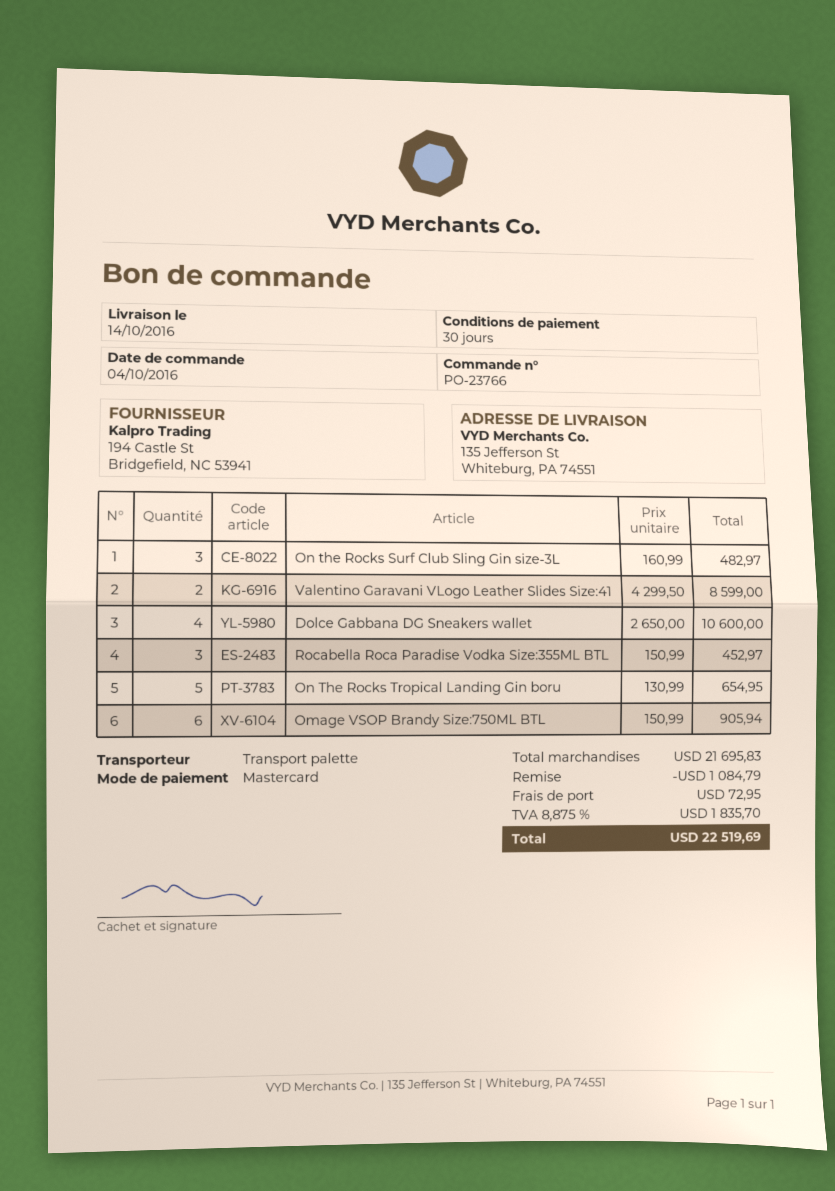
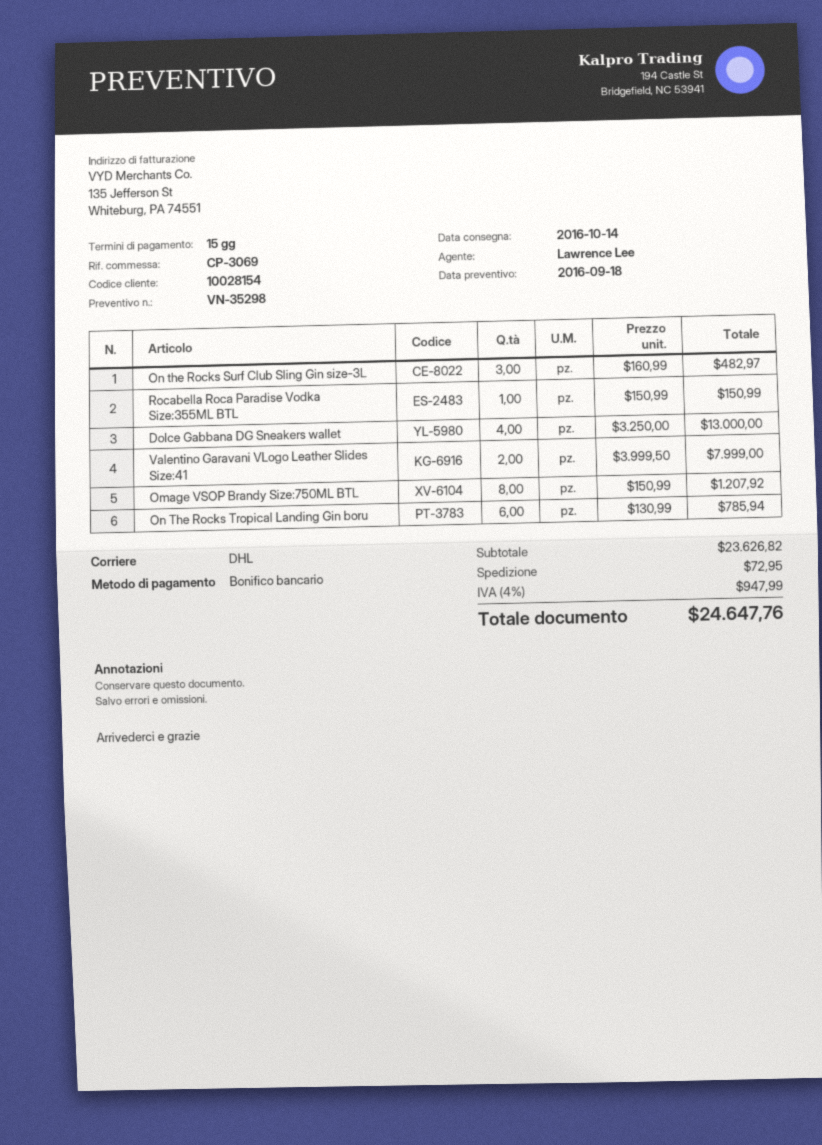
payment terms: 30 days -> 15 days
payment method: Mastercard -> bank transfer
shipping method: pallet freight -> DHL
Valentino Garavani VLogo Leather Slides Size:41: 2 x 4299.50 = 8599.00 -> 2 x 3999.50 = 7999.00
Dolce Gabbana DG Sneakers wallet: 4 x 2650.00 = 10600.00 -> 4 x 3250.00 = 13000.00
Rocabella Roca Paradise Vodka Size:355ML BTL: 3 x 150.99 = 452.97 -> 1 x 150.99 = 150.99
On The Rocks Tropical Landing Gin boru: 5 x 130.99 = 654.95 -> 6 x 130.99 = 785.94
Omage VSOP Brandy Size:750ML BTL: 6 x 150.99 = 905.94 -> 8 x 150.99 = 1207.92
subtotal: 21695.83 -> 23626.82
discount: 1084.79 -> none
tax: 8.875% = 1835.70 -> 4% = 947.99
total: 22519.69 -> 24647.76

